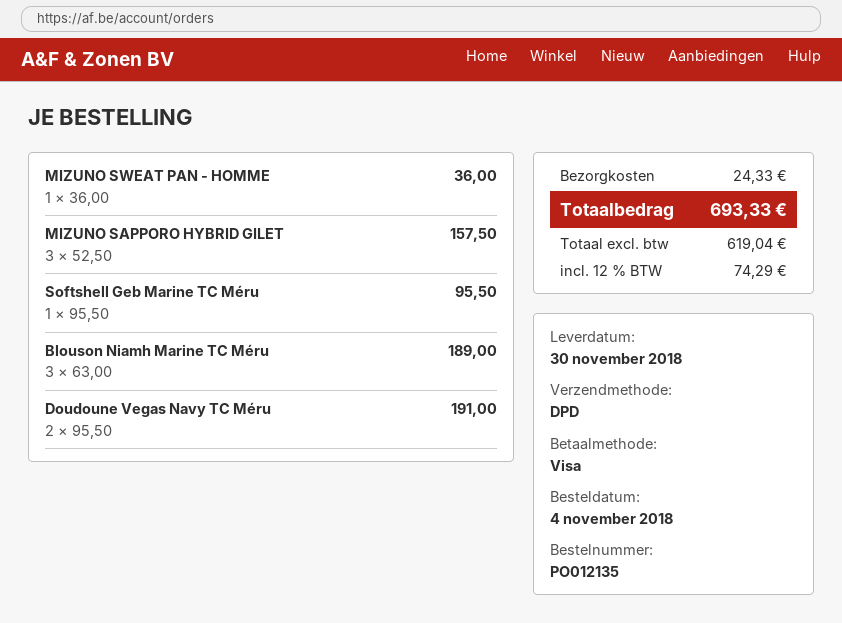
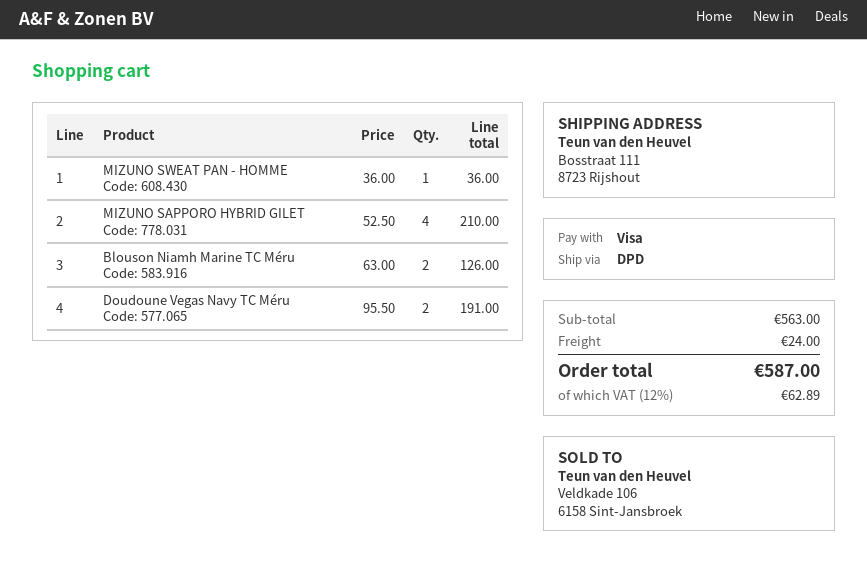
MIZUNO SAPPORO HYBRID GILET: 3 x 52.50 = 157.50 -> 4 x 52.50 = 210.00
Softshell Geb Marine TC Méru: 1 x 95.50 = 95.50 -> none
Blouson Niamh Marine TC Méru: 3 x 63.00 = 189.00 -> 2 x 63.00 = 126.00
shipping: 24.33 -> 24.00
tax: 12% = 74.29 -> 12% = 62.89
total: 693.33 -> 587.00

